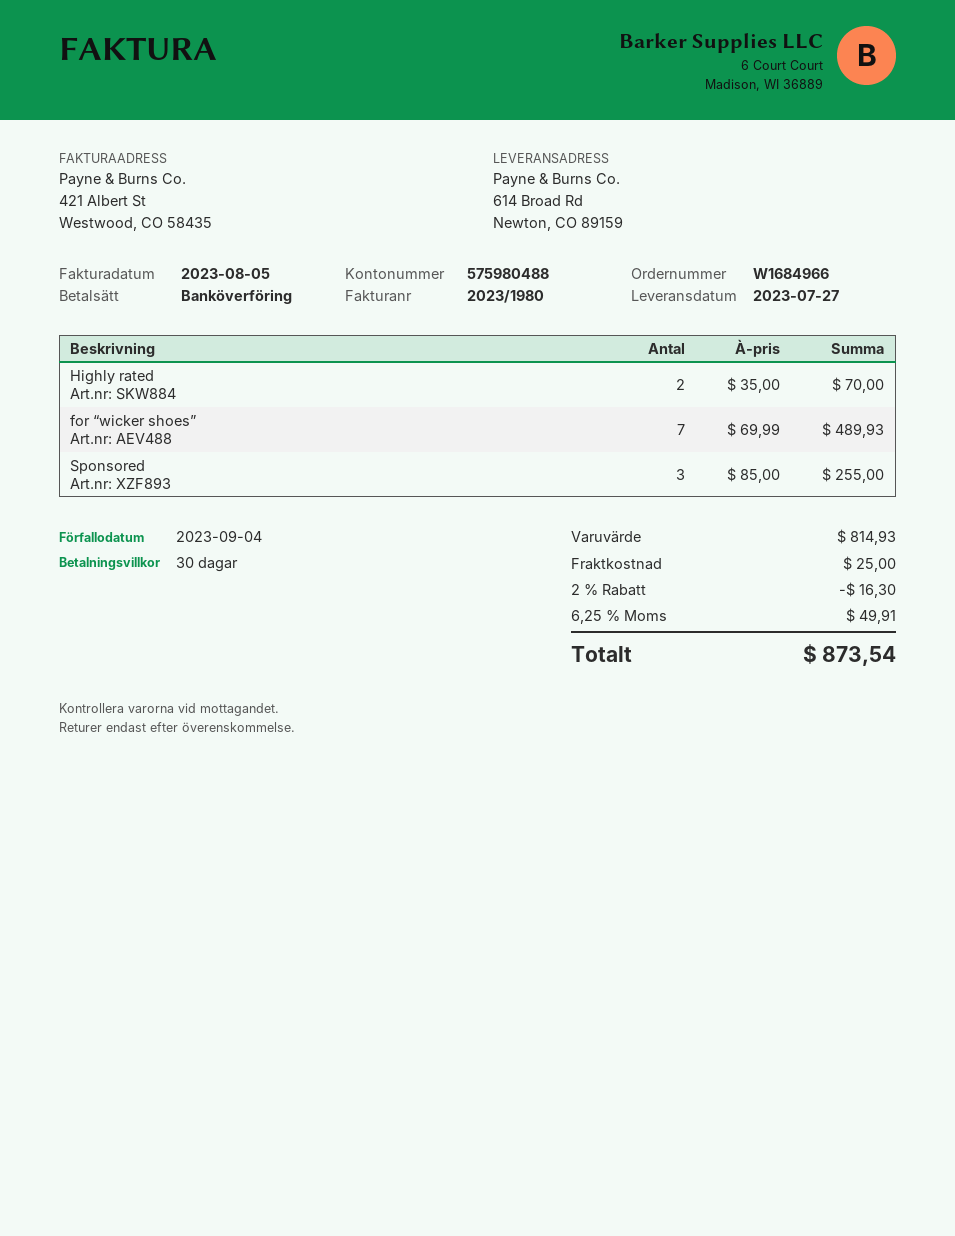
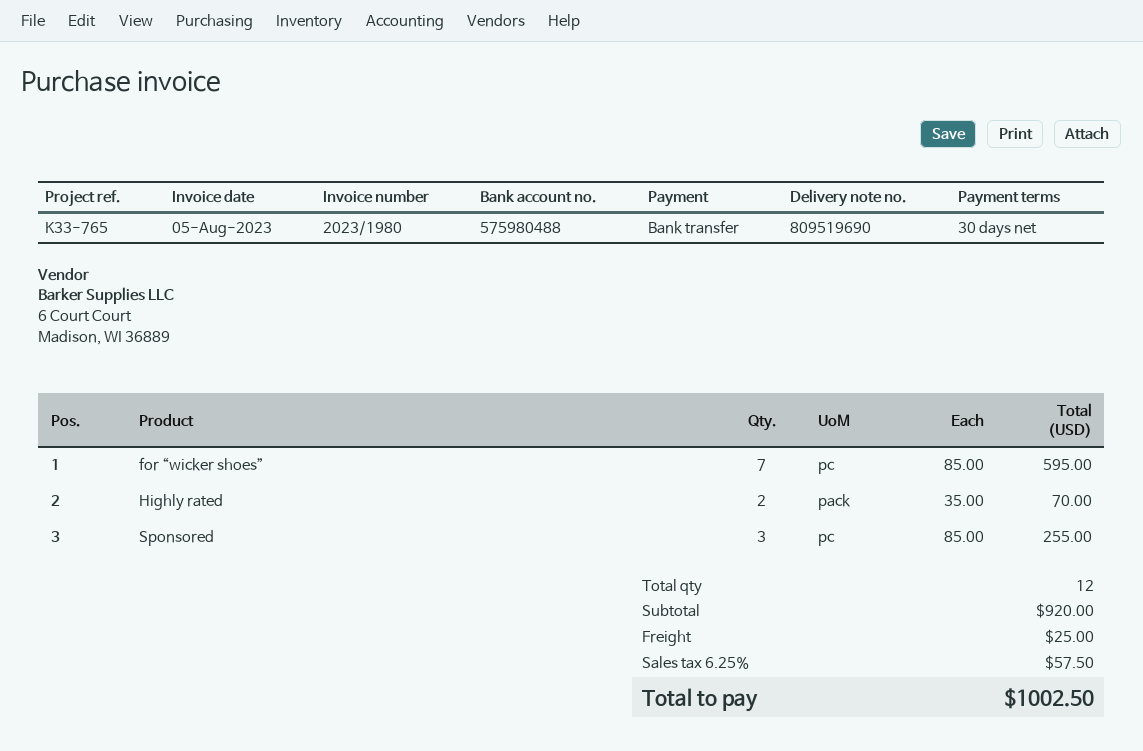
for “wicker shoes”: 7 x 69.99 = 489.93 -> 7 x 85.00 = 595.00
subtotal: 814.93 -> 920.00
discount: 2% = 16.30 -> none
tax: 6.25% = 49.91 -> 6.25% = 57.50
total: 873.54 -> 1002.50

